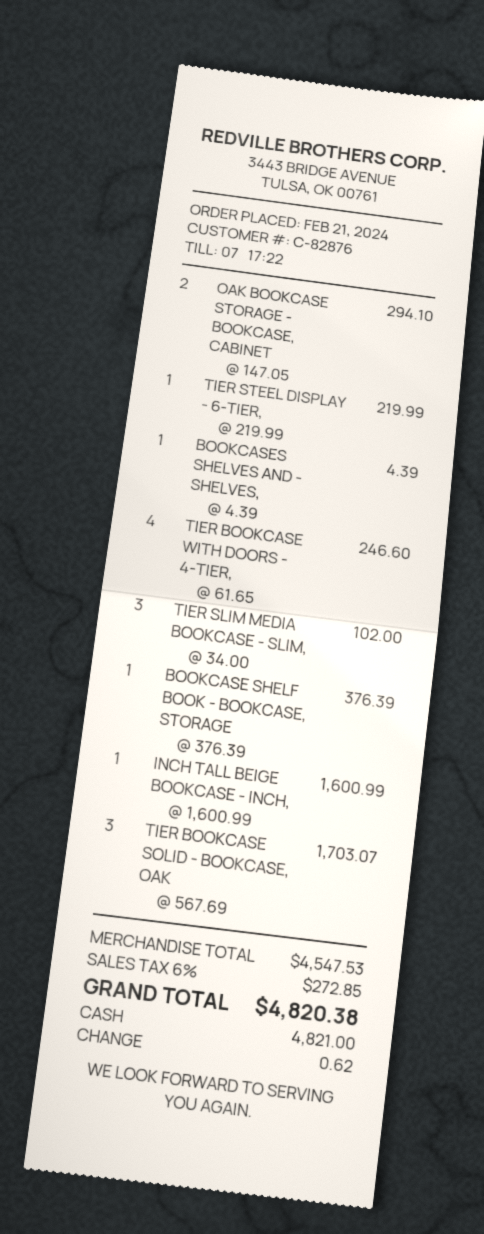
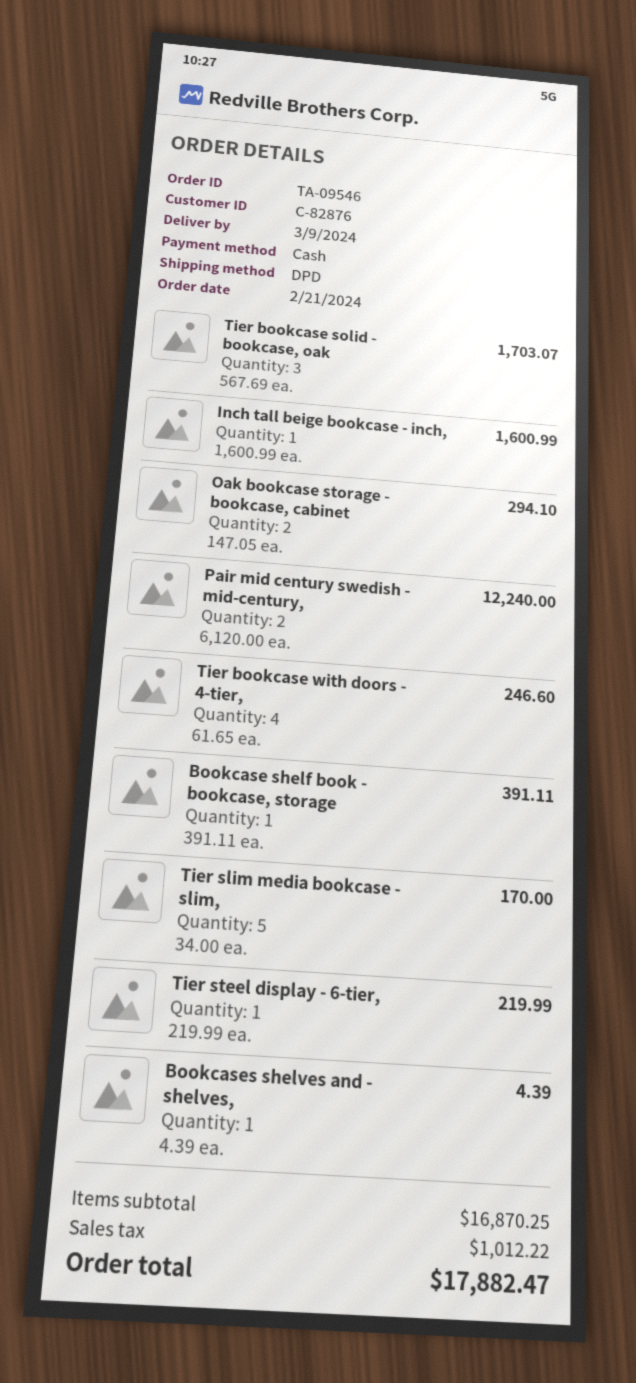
TIER SLIM MEDIA BOOKCASE - SLIM,: 3 x 34.00 = 102.00 -> 5 x 34.00 = 170.00
BOOKCASE SHELF BOOK - BOOKCASE, STORAGE: 1 x 376.39 = 376.39 -> 1 x 391.11 = 391.11
Pair mid century swedish - mid-century,: none -> 2 x 6120.00 = 12240.00
subtotal: 4547.53 -> 16870.25
tax: 272.85 -> 1012.22
total: 4820.38 -> 17882.47

